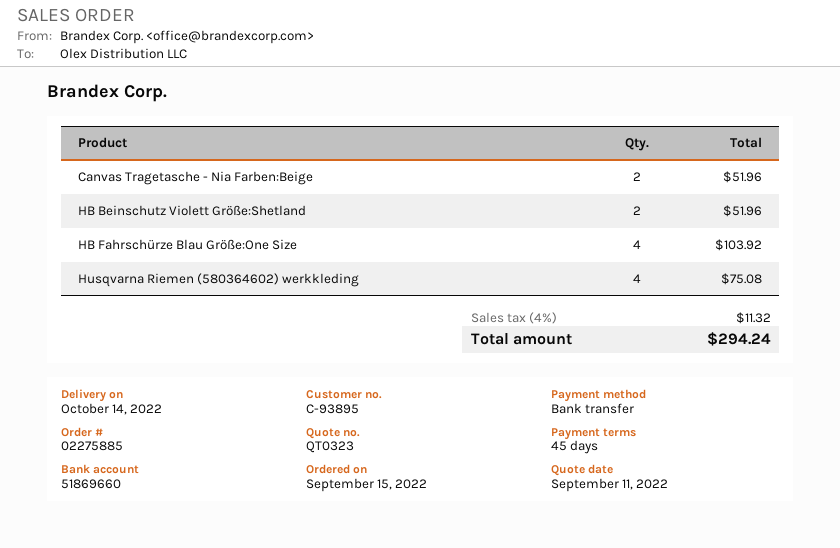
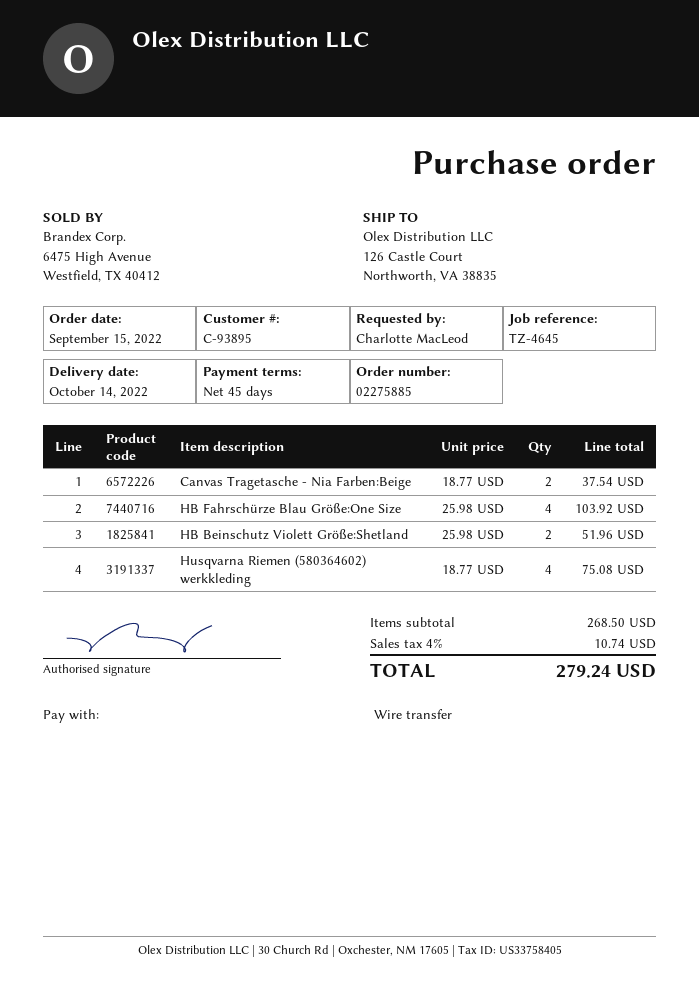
Canvas Tragetasche - Nia Farben:Beige: 2 for 51.96 -> 2 for 37.54
tax: 4% = 11.32 -> 4% = 10.74
total: 294.24 -> 279.24

